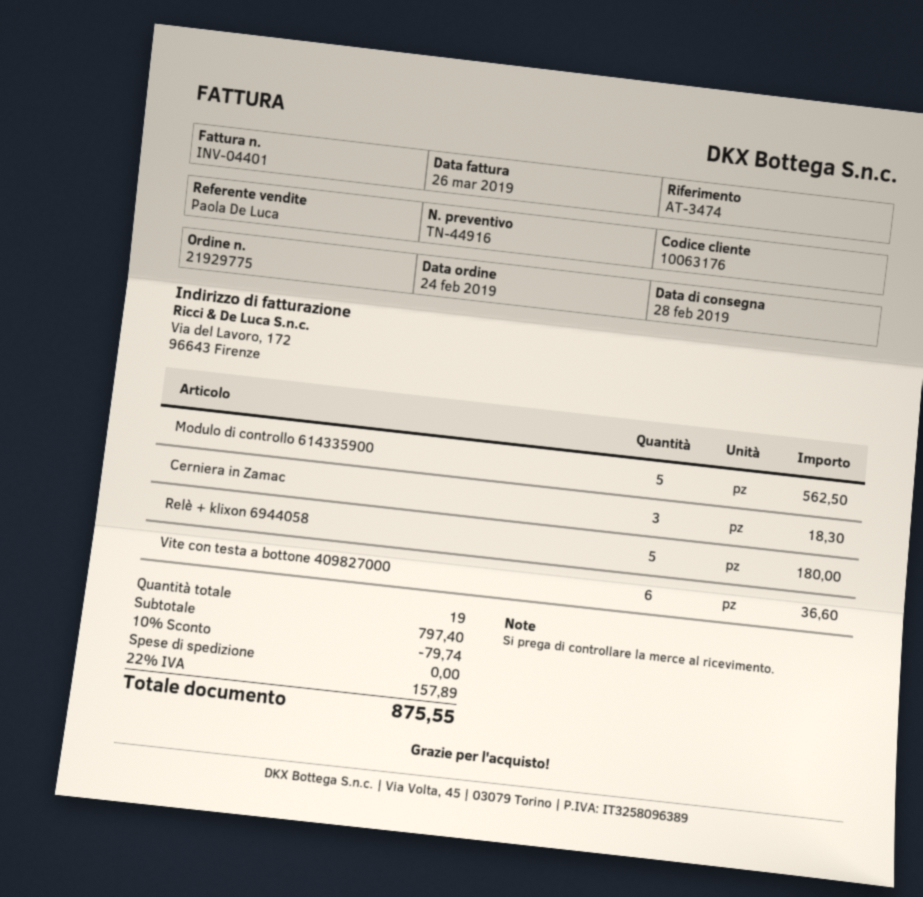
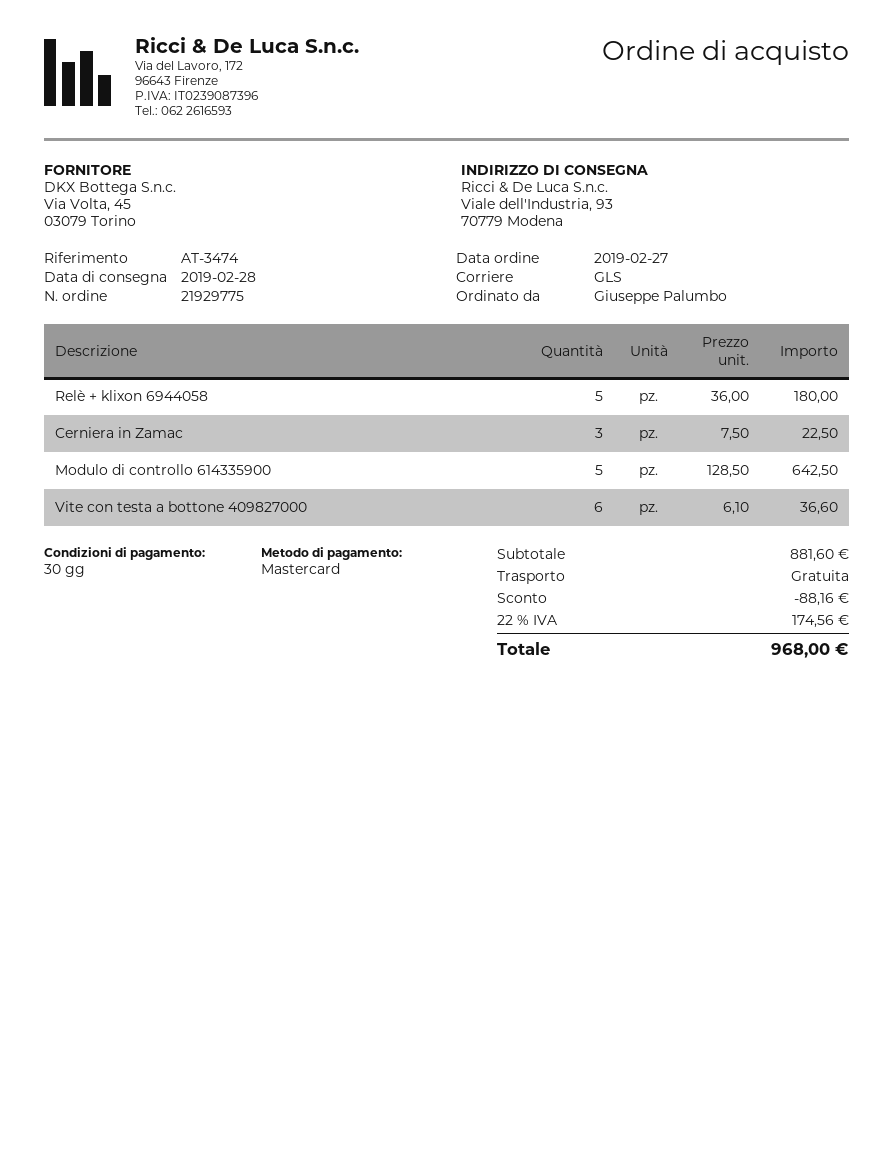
order date: 2019-02-24 -> 2019-02-27
Modulo di controllo 614335900: 5 for 562.50 -> 5 for 642.50
Cerniera in Zamac: 3 for 18.30 -> 3 for 22.50
subtotal: 797.40 -> 881.60
discount: 79.74 -> 88.16
tax: 22% = 157.89 -> 22% = 174.56
total: 875.55 -> 968.00

